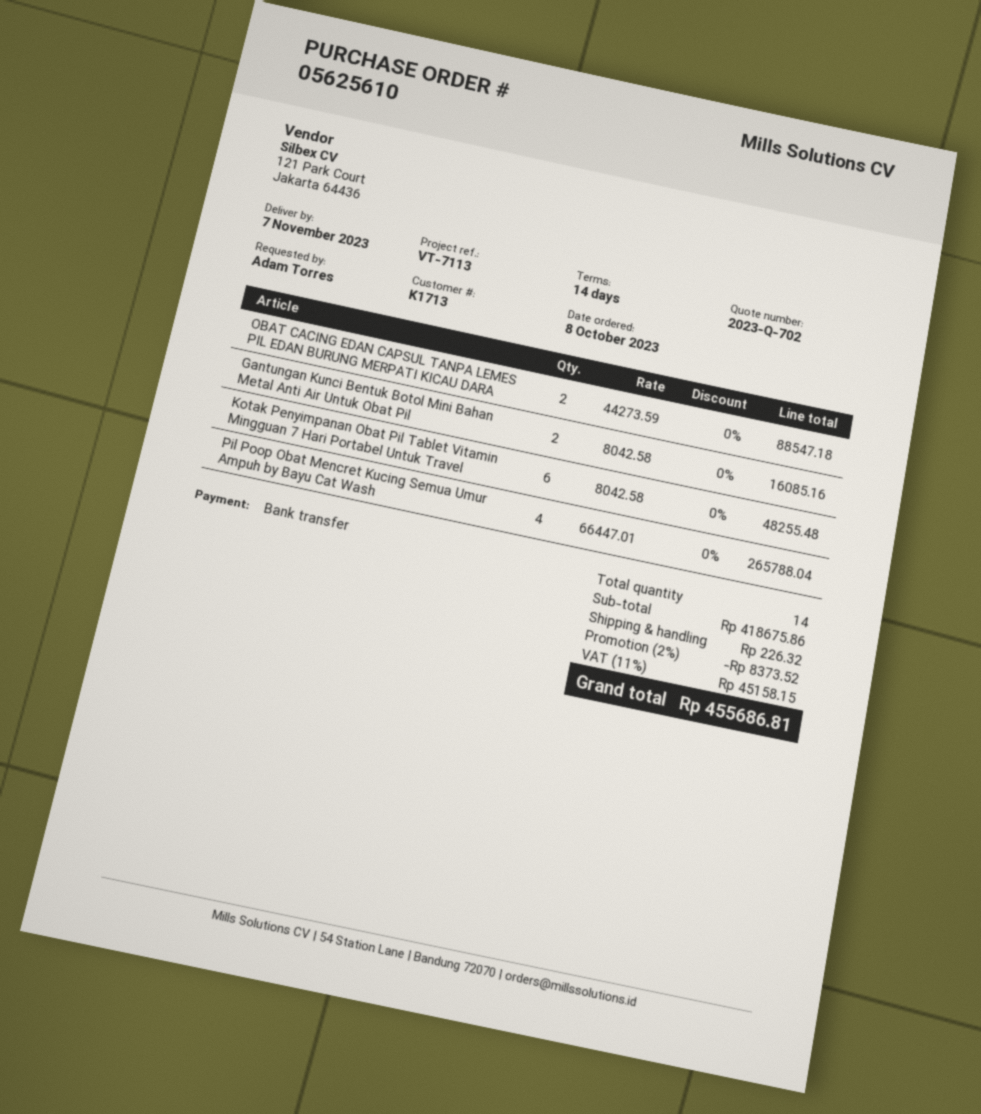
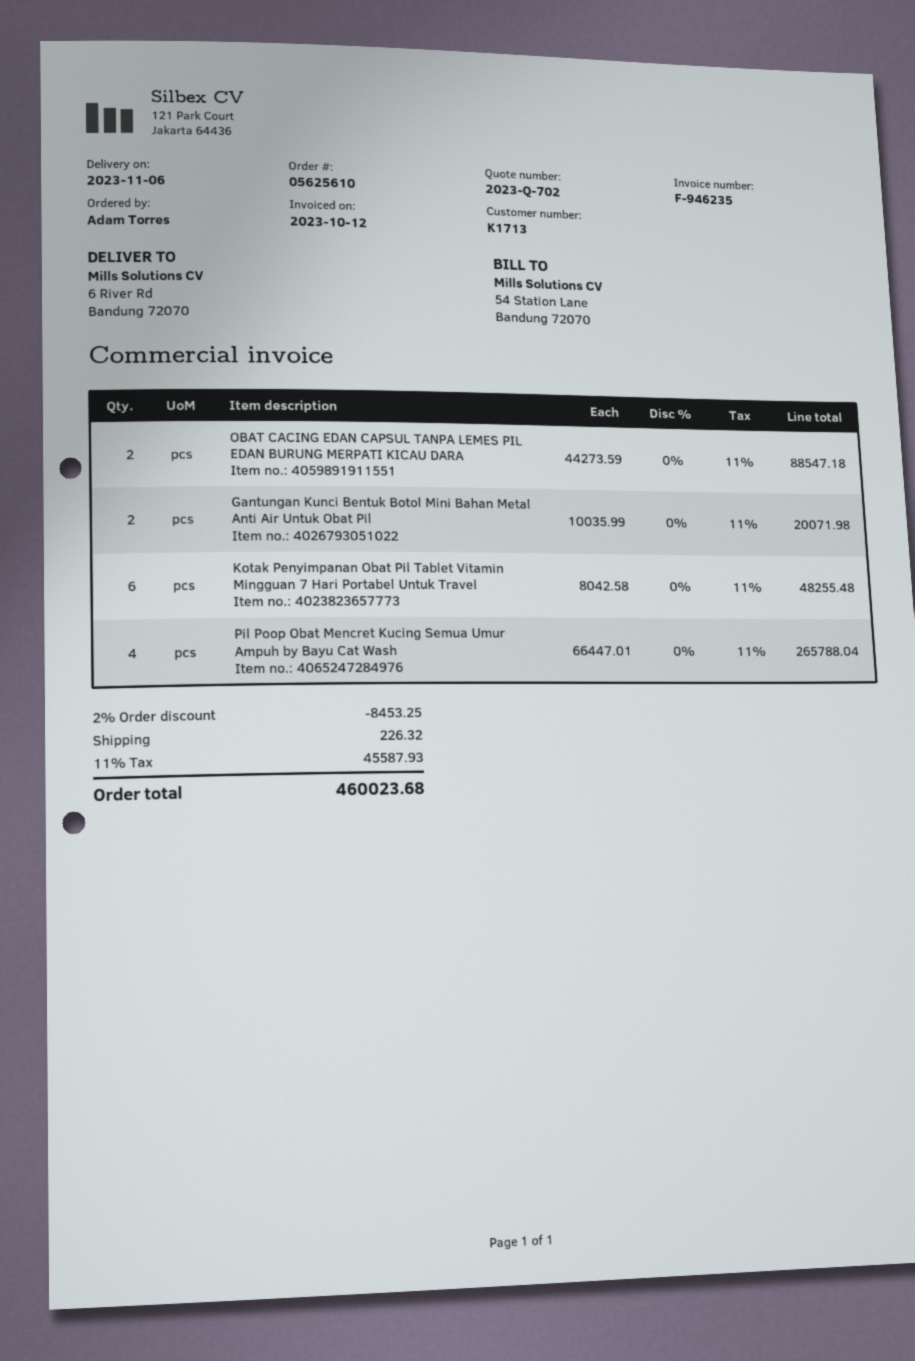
delivery date: 2023-11-07 -> 2023-11-06
Gantungan Kunci Bentuk Botol Mini Bahan Metal Anti Air Untuk Obat Pil: 2 x 8042.58 = 16085.16 -> 2 x 10035.99 = 20071.98
discount: 2% = 8373.52 -> 2% = 8453.25
tax: 11% = 45158.15 -> 11% = 45587.93
total: 455686.81 -> 460023.68

